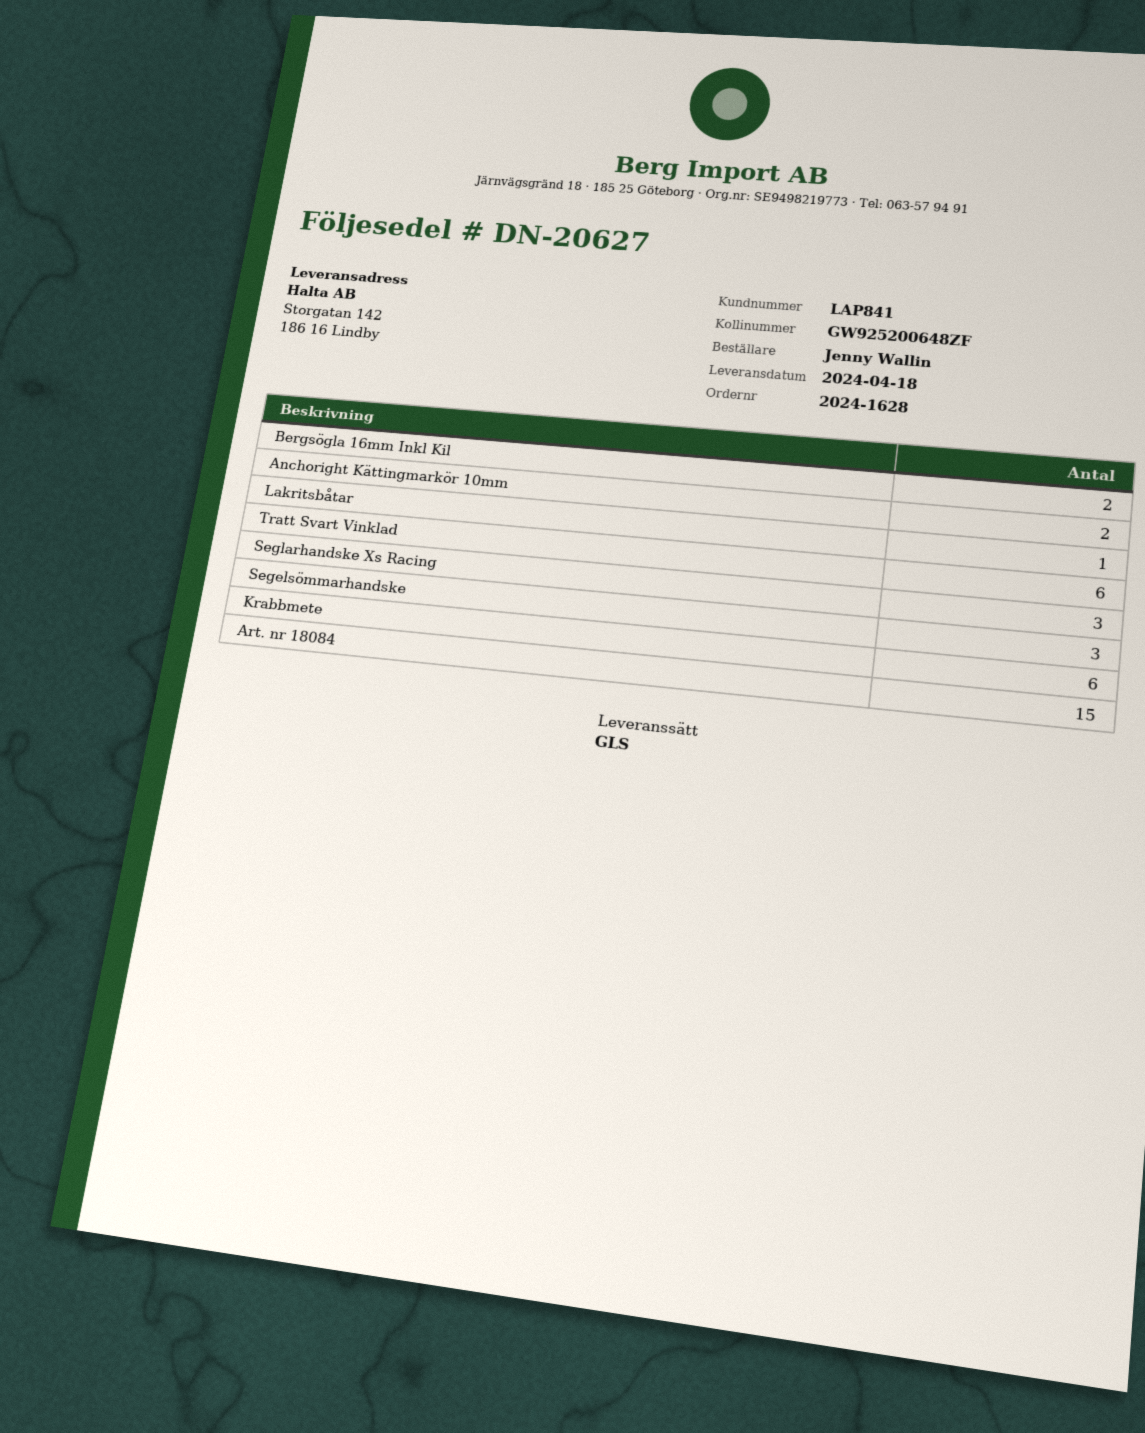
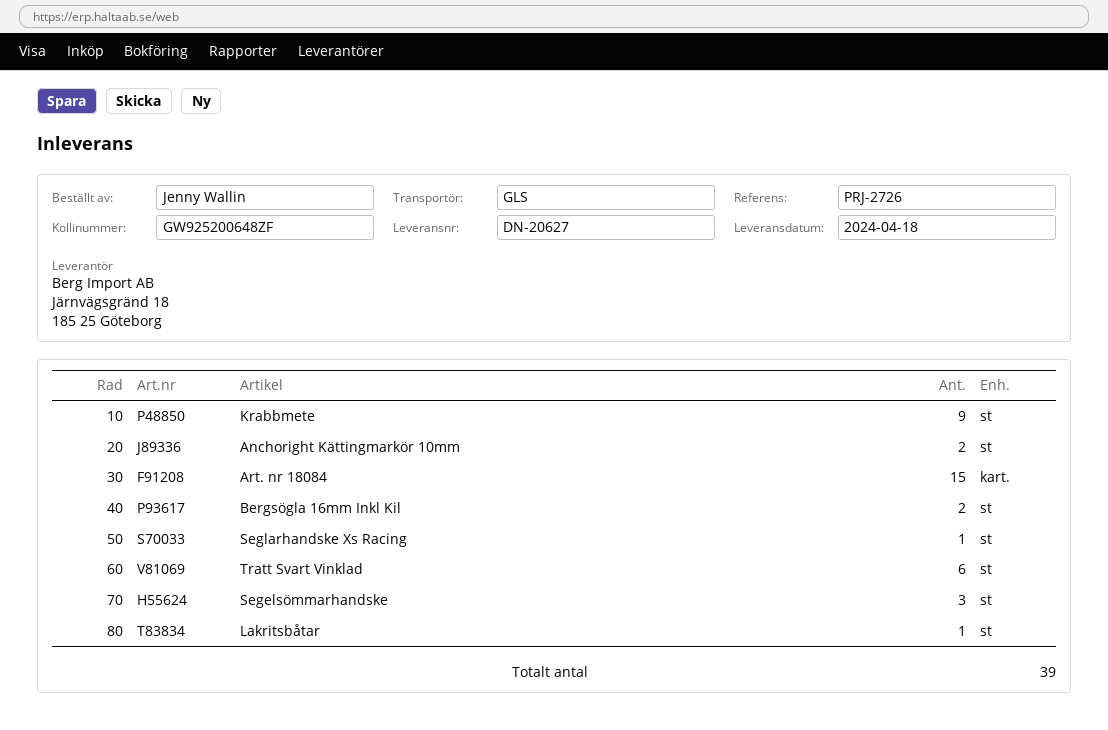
Seglarhandske Xs Racing: 3 -> 1
Krabbmete: 6 -> 9

